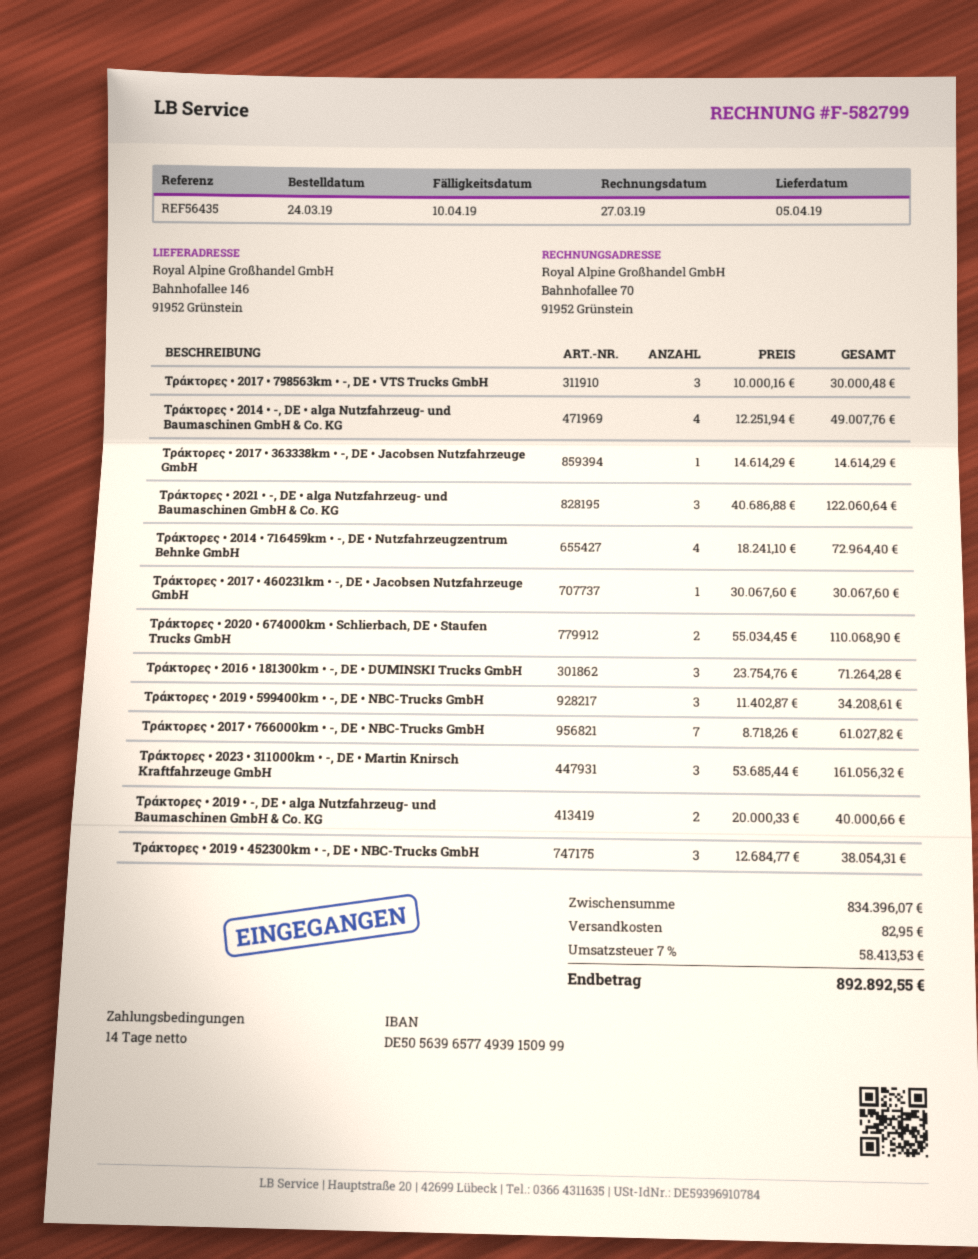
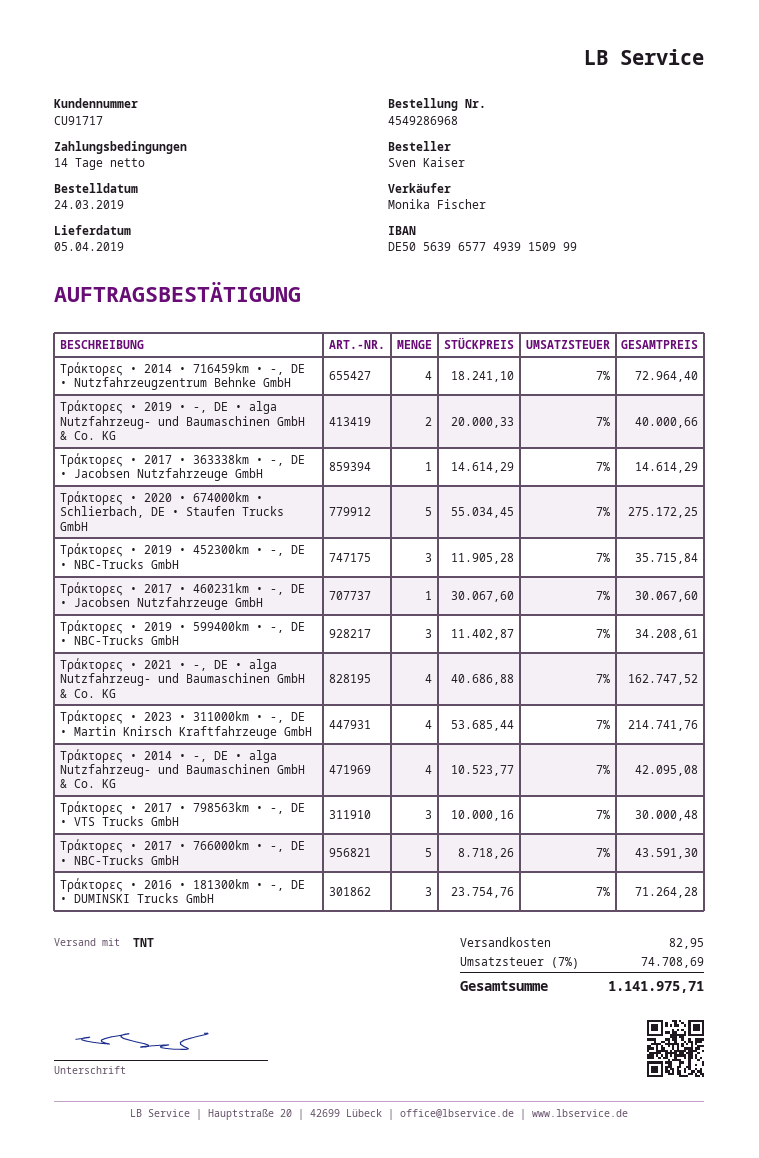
Τράκτορες • 2014 • -, DE • alga Nutzfahrzeug- und Baumaschinen GmbH & Co. KG: 4 x 12251.94 = 49007.76 -> 4 x 10523.77 = 42095.08
Τράκτορες • 2021 • -, DE • alga Nutzfahrzeug- und Baumaschinen GmbH & Co. KG: 3 x 40686.88 = 122060.64 -> 4 x 40686.88 = 162747.52
Τράκτορες • 2020 • 674000km • Schlierbach, DE • Staufen Trucks GmbH: 2 x 55034.45 = 110068.90 -> 5 x 55034.45 = 275172.25
Τράκτορες • 2017 • 766000km • -, DE • NBC-Trucks GmbH: 7 x 8718.26 = 61027.82 -> 5 x 8718.26 = 43591.30
Τράκτορες • 2023 • 311000km • -, DE • Martin Knirsch Kraftfahrzeuge GmbH: 3 x 53685.44 = 161056.32 -> 4 x 53685.44 = 214741.76
Τράκτορες • 2019 • 452300km • -, DE • NBC-Trucks GmbH: 3 x 12684.77 = 38054.31 -> 3 x 11905.28 = 35715.84
tax: 7% = 58413.53 -> 7% = 74708.69
total: 892892.55 -> 1141975.71

